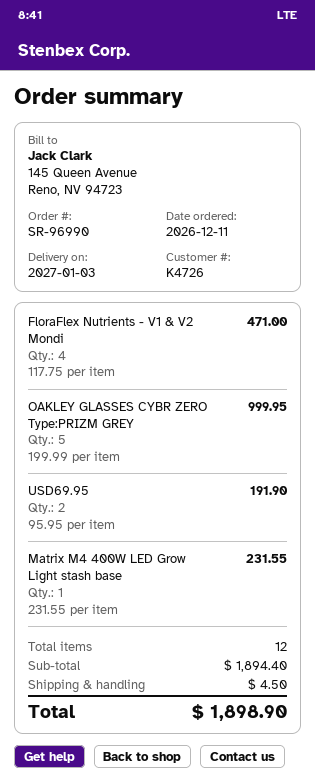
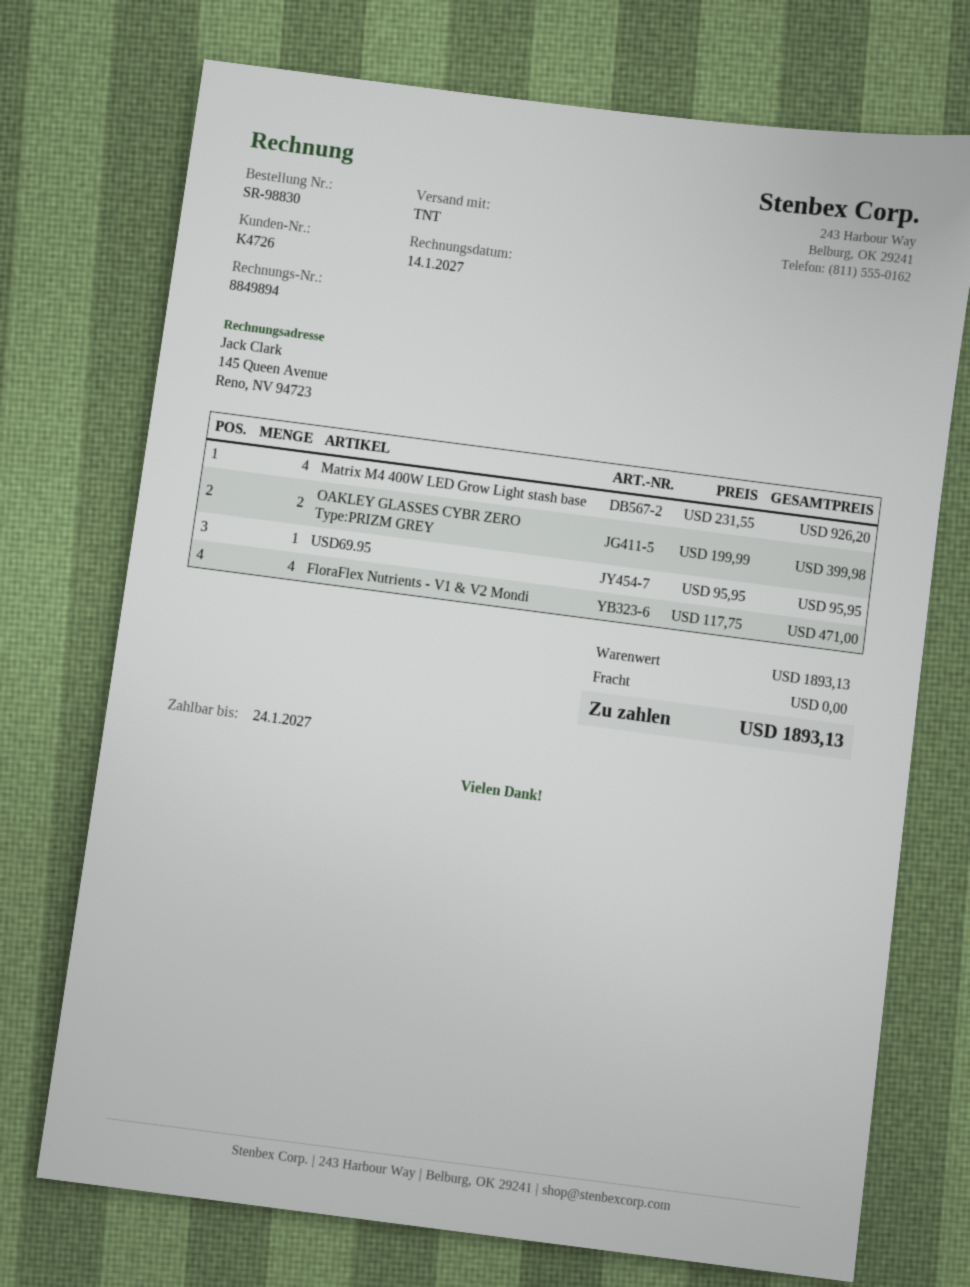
order number: SR-96990 -> SR-98830
OAKLEY GLASSES CYBR ZERO Type:PRIZM GREY: 5 x 199.99 = 999.95 -> 2 x 199.99 = 399.98
USD69.95: 2 x 95.95 = 191.90 -> 1 x 95.95 = 95.95
Matrix M4 400W LED Grow Light stash base: 1 x 231.55 = 231.55 -> 4 x 231.55 = 926.20
subtotal: 1894.40 -> 1893.13
shipping: 4.50 -> 0.00
total: 1898.90 -> 1893.13

